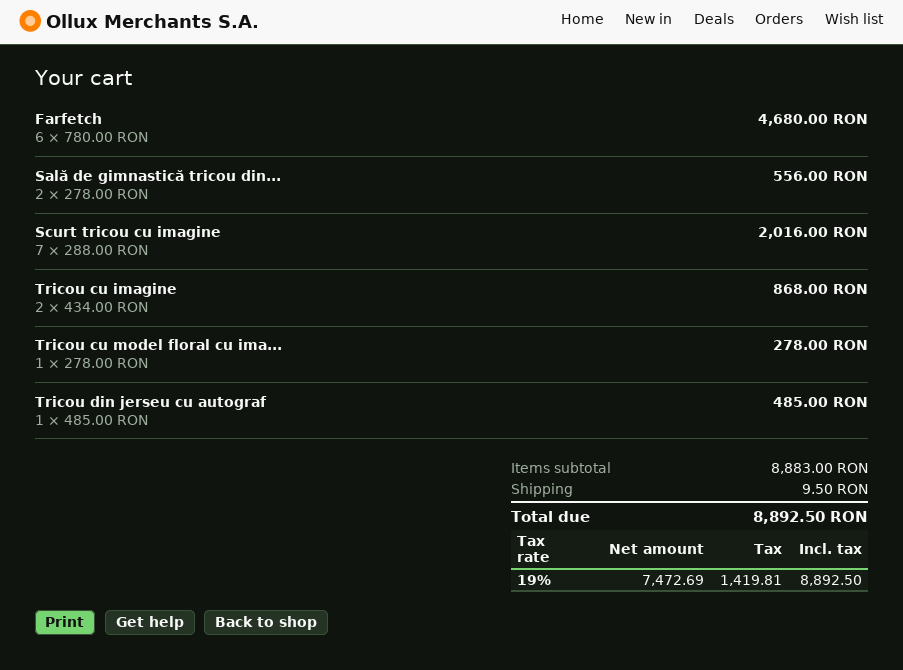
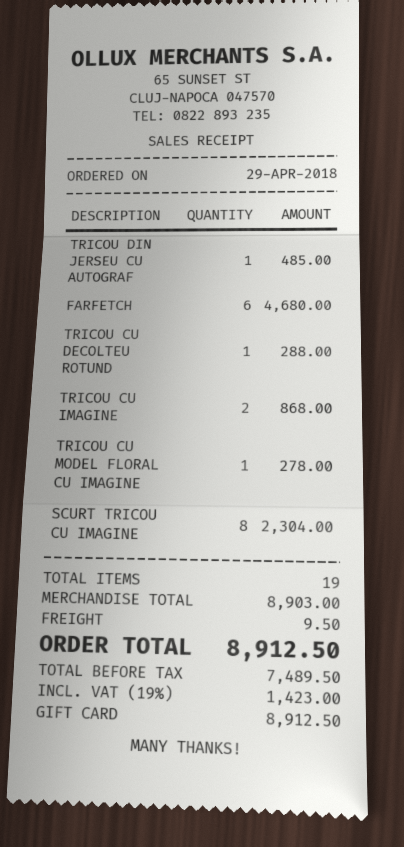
Sală de gimnastică tricou din...: 2 for 556.00 -> none
Scurt tricou cu imagine: 7 for 2016.00 -> 8 for 2304.00
TRICOU CU DECOLTEU ROTUND: none -> 1 for 288.00
subtotal: 8883.00 -> 8903.00
net: 7472.69 -> 7489.50
tax: 19% = 1419.81 -> 19% = 1423.00
total: 8892.50 -> 8912.50

